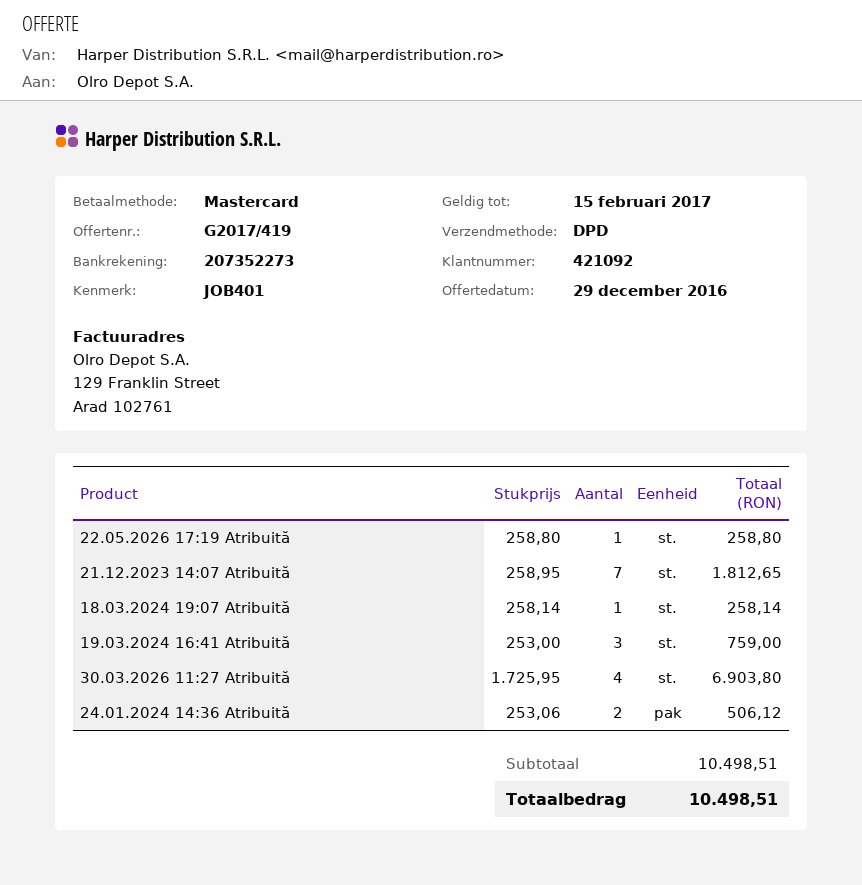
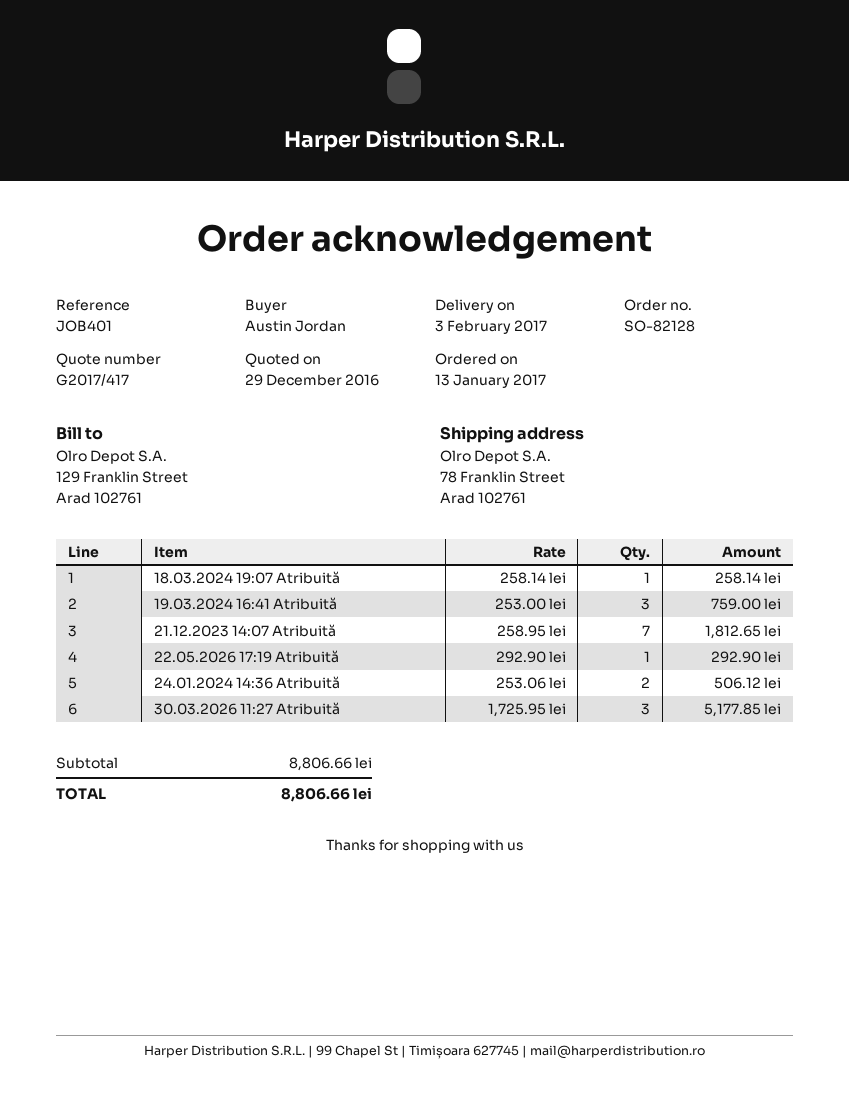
quote number: G2017/419 -> G2017/417
22.05.2026 17:19 Atribuită: 1 x 258.80 = 258.80 -> 1 x 292.90 = 292.90
30.03.2026 11:27 Atribuită: 4 x 1725.95 = 6903.80 -> 3 x 1725.95 = 5177.85
subtotal: 10498.51 -> 8806.66
total: 10498.51 -> 8806.66

